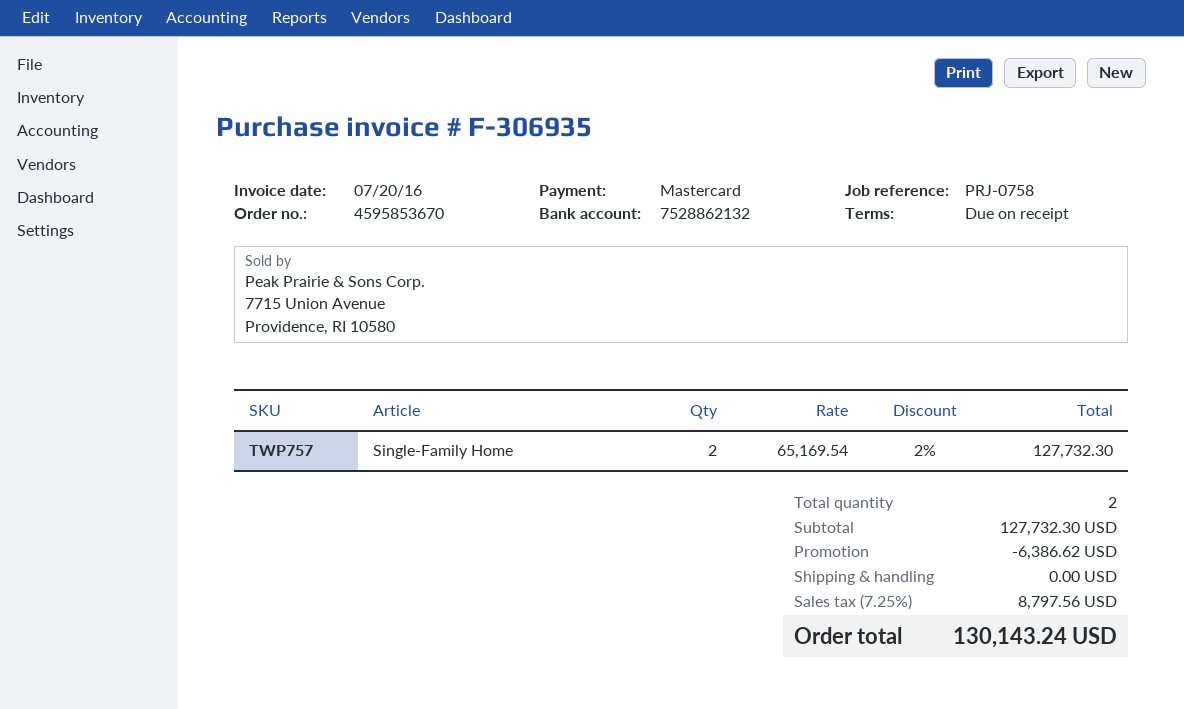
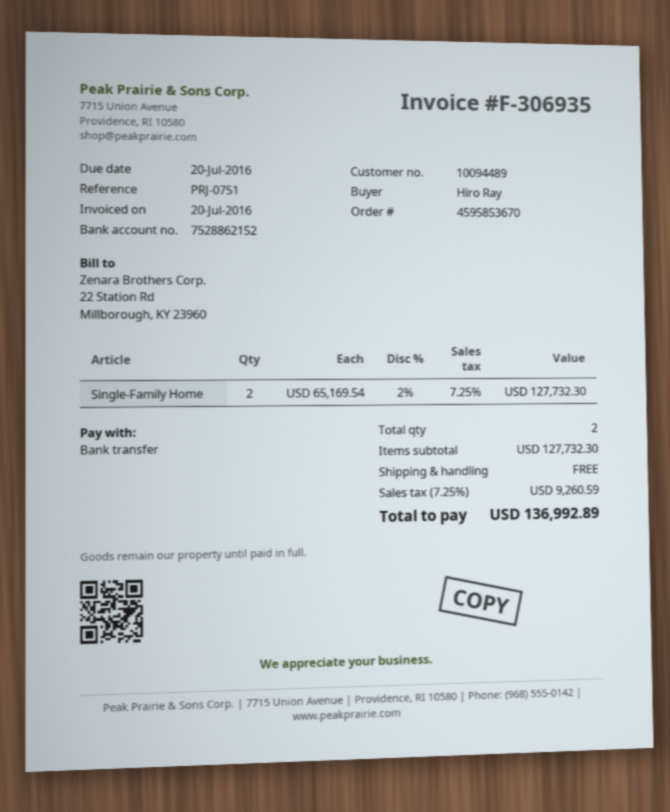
reference: PRJ-0758 -> PRJ-0751
payment method: Mastercard -> bank transfer
bank account: 7528862132 -> 7528862152
discount: 6386.62 -> none
tax: 7.25% = 8797.56 -> 7.25% = 9260.59
total: 130143.24 -> 136992.89

